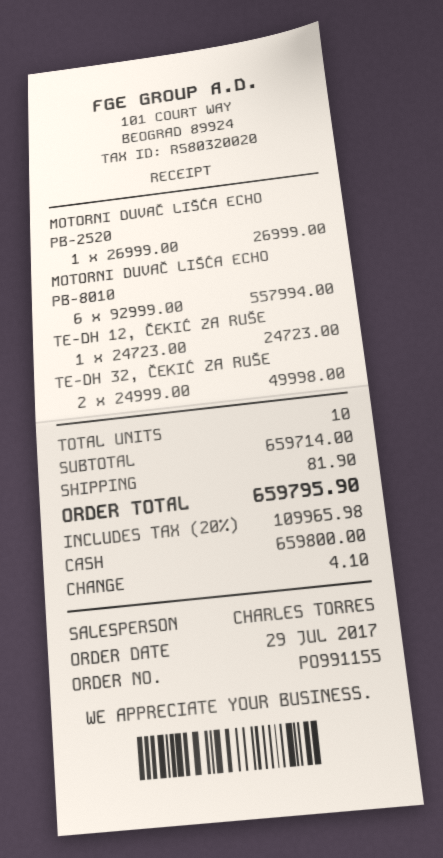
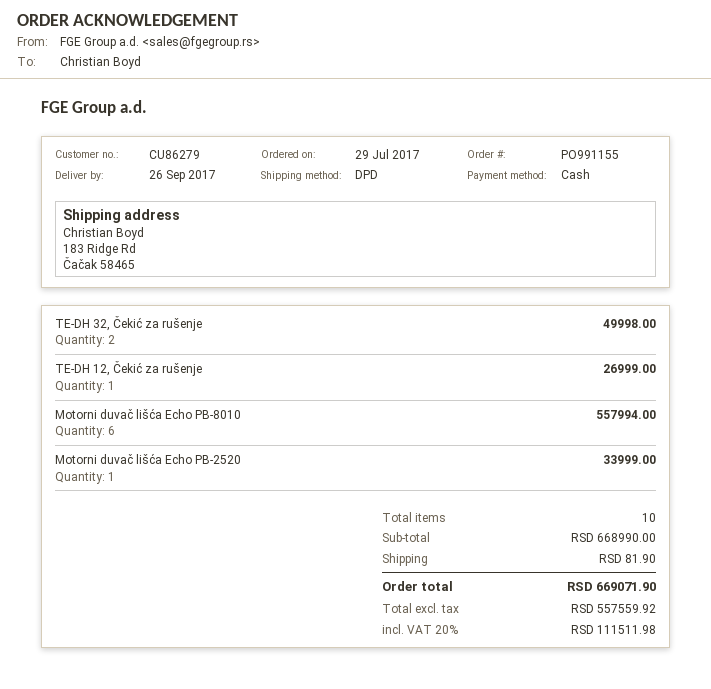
MOTORNI DUVAČ LIŠĆA ECHO PB-2520: 1 for 26999.00 -> 1 for 33999.00
TE-DH 12, ČEKIĆ ZA RUŠE: 1 for 24723.00 -> 1 for 26999.00
subtotal: 659714.00 -> 668990.00
tax: 20% = 109965.98 -> 20% = 111511.98
total: 659795.90 -> 669071.90

